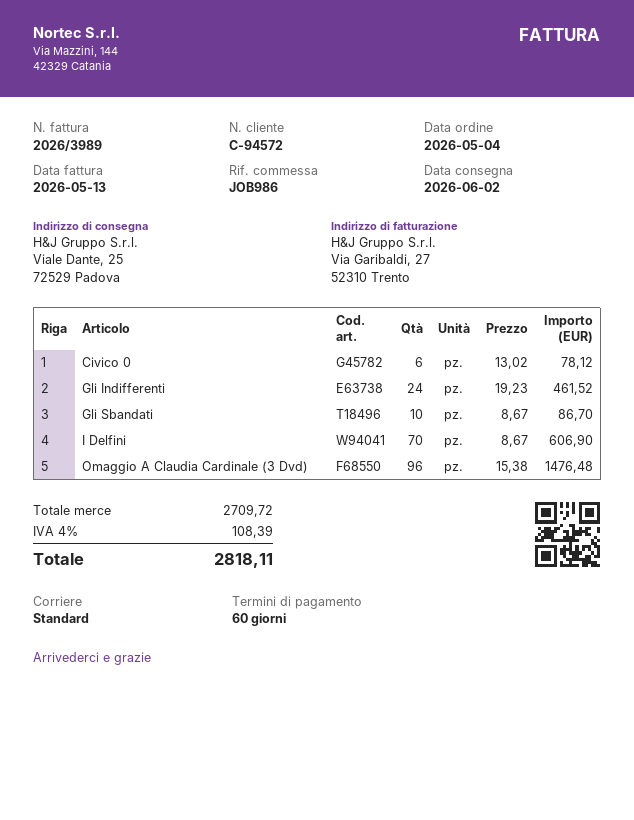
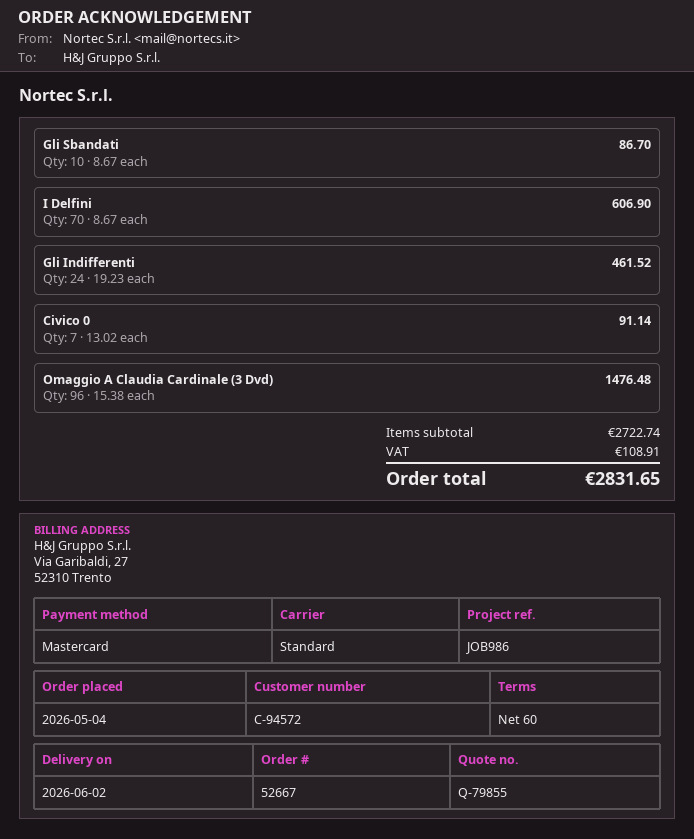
Civico 0: 6 x 13.02 = 78.12 -> 7 x 13.02 = 91.14
subtotal: 2709.72 -> 2722.74
tax: 108.39 -> 108.91
total: 2818.11 -> 2831.65

